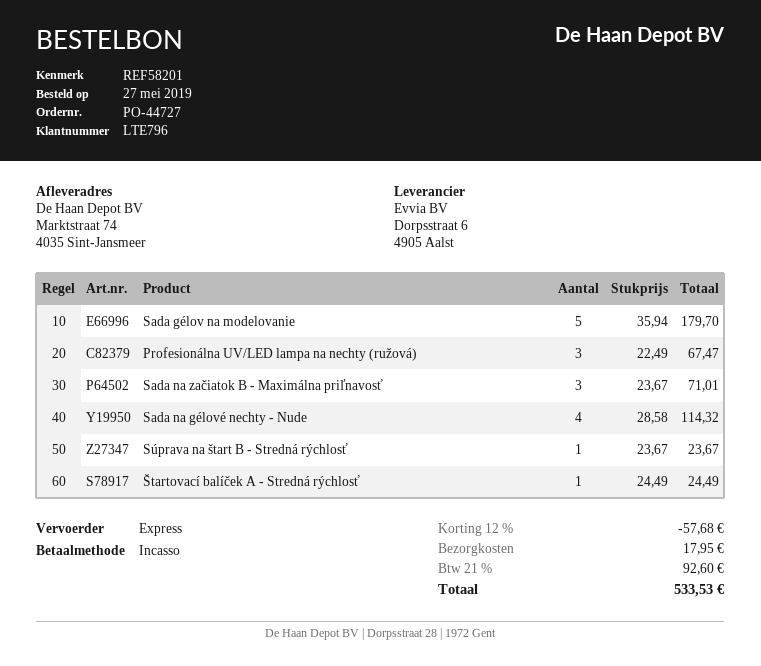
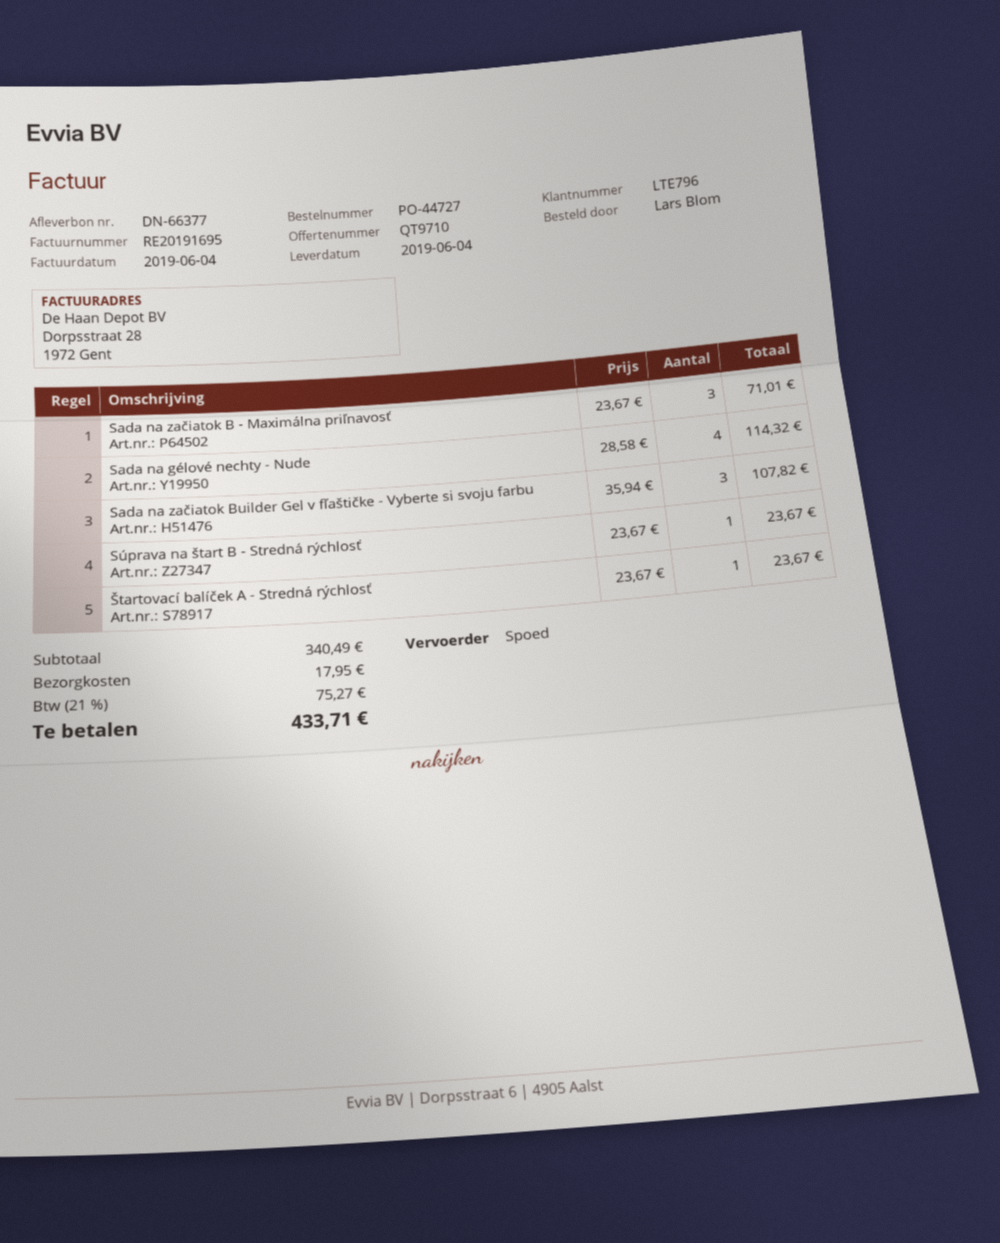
Sada gélov na modelovanie: 5 x 35.94 = 179.70 -> none
Profesionálna UV/LED lampa na nechty (ružová): 3 x 22.49 = 67.47 -> none
Štartovací balíček A - Stredná rýchlosť: 1 x 24.49 = 24.49 -> 1 x 23.67 = 23.67
Sada na začiatok Builder Gel v fľaštičke - Vyberte si svoju farbu: none -> 3 x 35.94 = 107.82
discount: 12% = 57.68 -> none
tax: 21% = 92.60 -> 21% = 75.27
total: 533.53 -> 433.71

